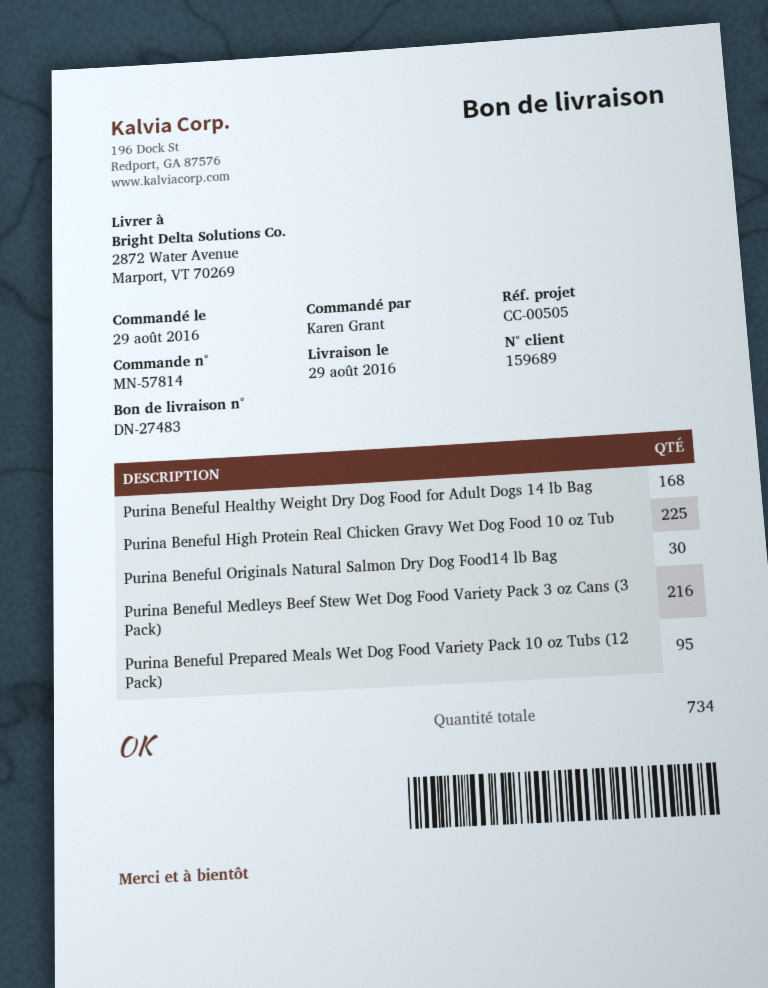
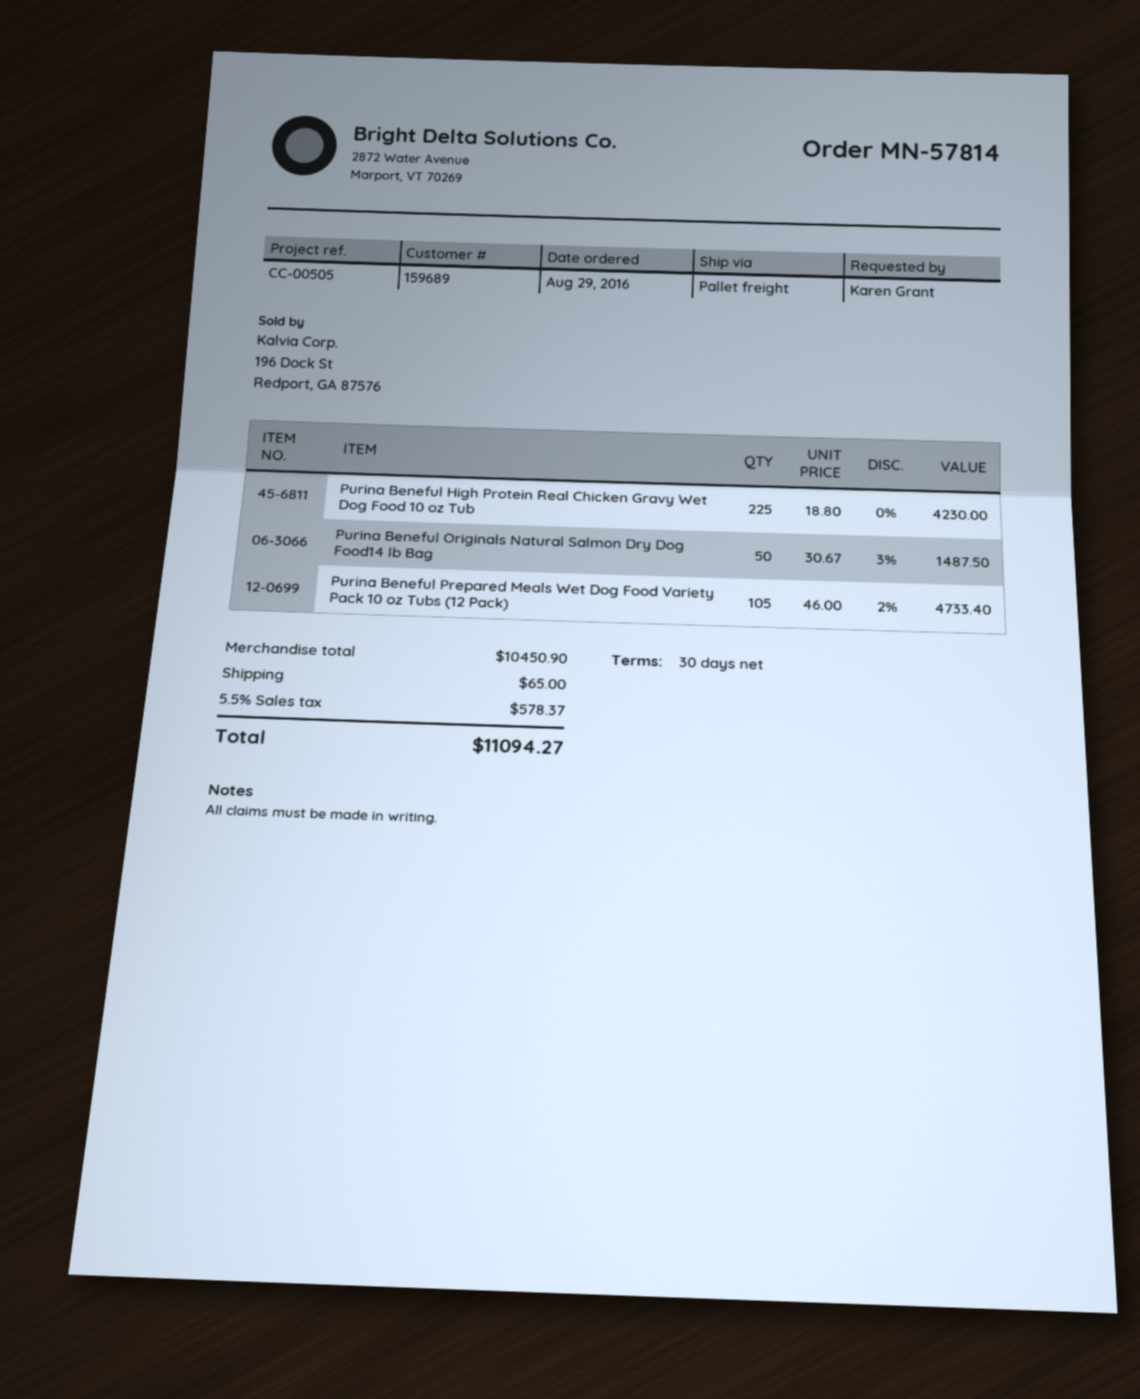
Purina Beneful Healthy Weight Dry Dog Food for Adult Dogs 14 lb Bag: 168 -> none
Purina Beneful Originals Natural Salmon Dry Dog Food14 lb Bag: 30 -> 50
Purina Beneful Medleys Beef Stew Wet Dog Food Variety Pack 3 oz Cans (3 Pack): 216 -> none
Purina Beneful Prepared Meals Wet Dog Food Variety Pack 10 oz Tubs (12 Pack): 95 -> 105

